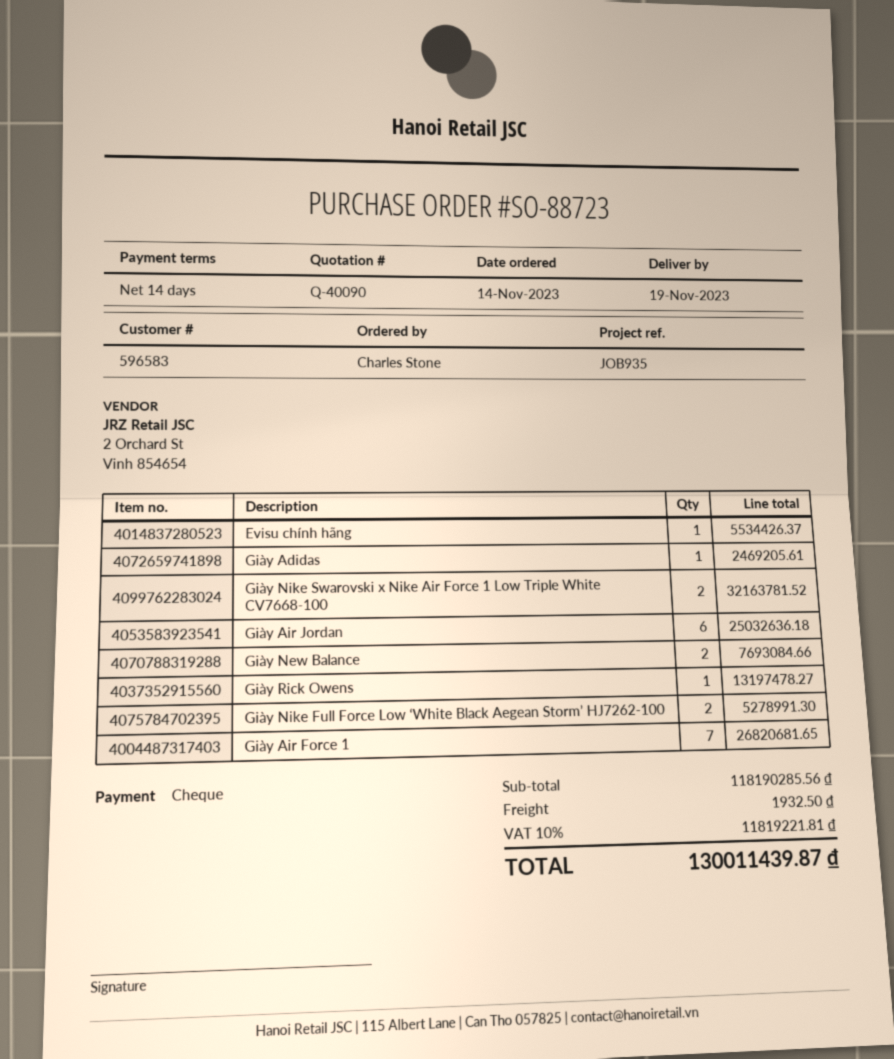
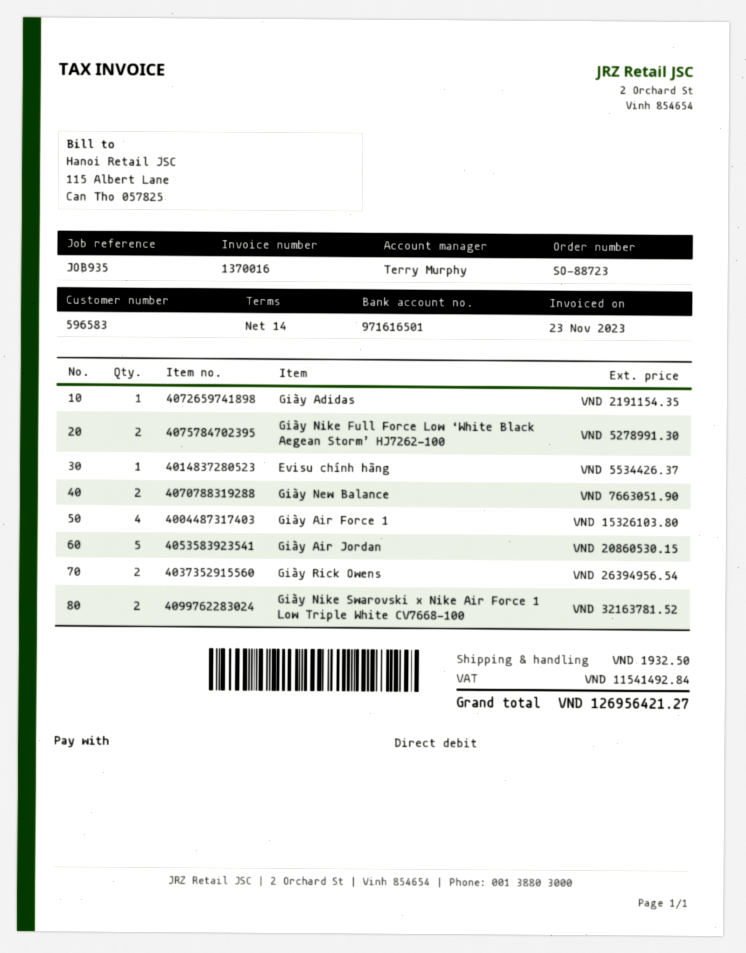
payment method: cheque -> direct debit
Giày Adidas: 1 for 2469205.61 -> 1 for 2191154.35
Giày Air Jordan: 6 for 25032636.18 -> 5 for 20860530.15
Giày New Balance: 2 for 7693084.66 -> 2 for 7663051.90
Giày Rick Owens: 1 for 13197478.27 -> 2 for 26394956.54
Giày Air Force 1: 7 for 26820681.65 -> 4 for 15326103.80
tax: 11819221.81 -> 11541492.84
total: 130011439.87 -> 126956421.27

